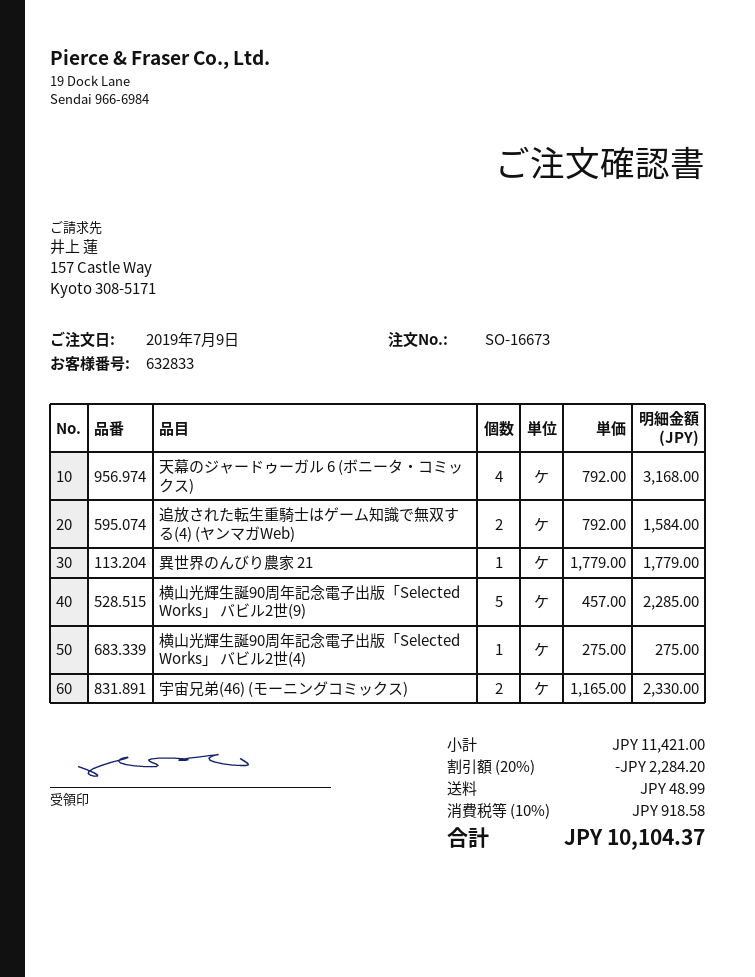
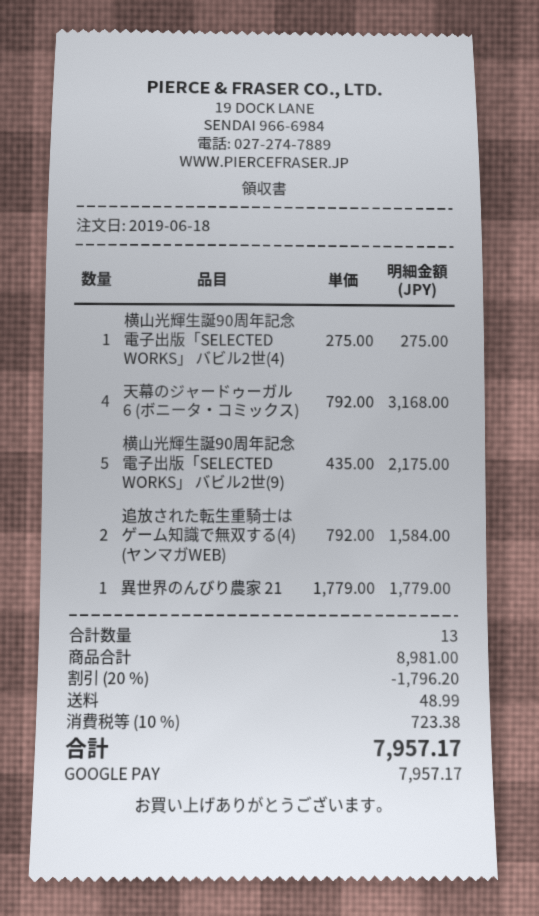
order date: 2019-07-09 -> 2019-06-18
横山光輝生誕90周年記念電子出版「Selected Works」 バビル2世(9): 5 x 457.00 = 2285.00 -> 5 x 435.00 = 2175.00
宇宙兄弟(46) (モーニングコミックス): 2 x 1165.00 = 2330.00 -> none
subtotal: 11421.00 -> 8981.00
discount: 20% = 2284.20 -> 20% = 1796.20
tax: 10% = 918.58 -> 10% = 723.38
total: 10104.37 -> 7957.17

